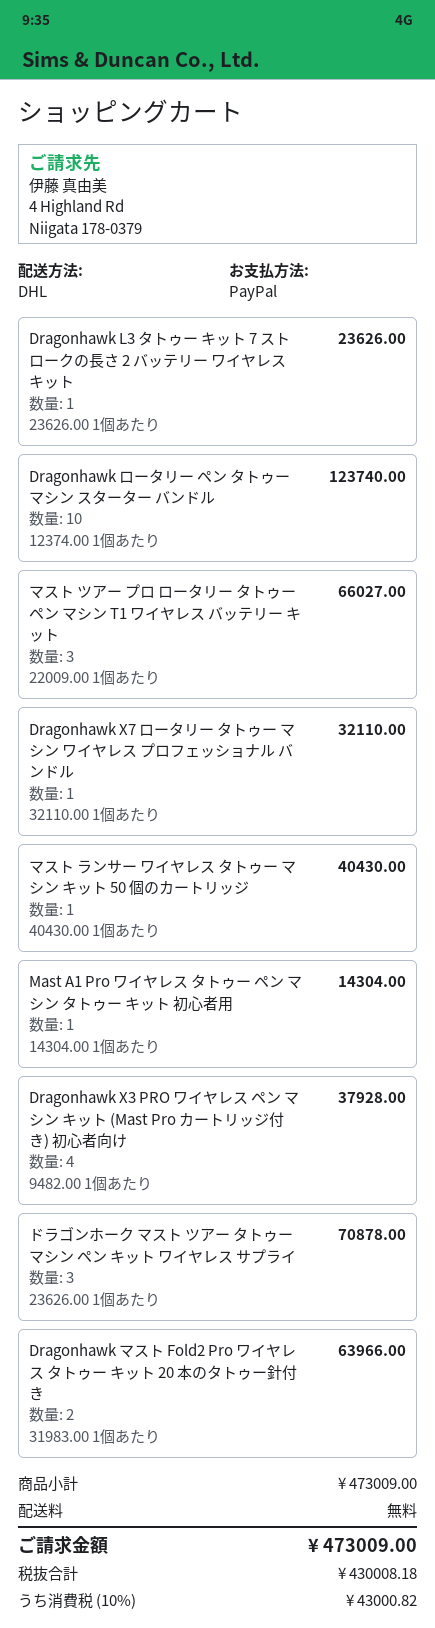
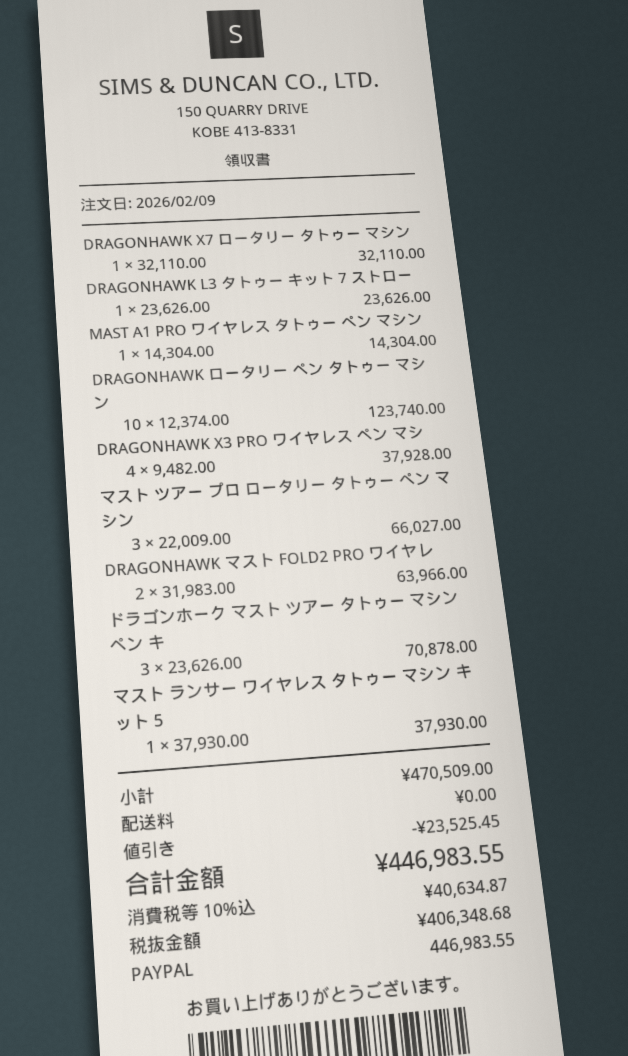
マスト ランサー ワイヤレス タトゥー マシン キット 50 個のカートリッジ: 1 x 40430.00 = 40430.00 -> 1 x 37930.00 = 37930.00
subtotal: 473009.00 -> 470509.00
discount: none -> 23525.45
net: 430008.18 -> 406348.68
tax: 10% = 43000.82 -> 10% = 40634.87
total: 473009.00 -> 446983.55

